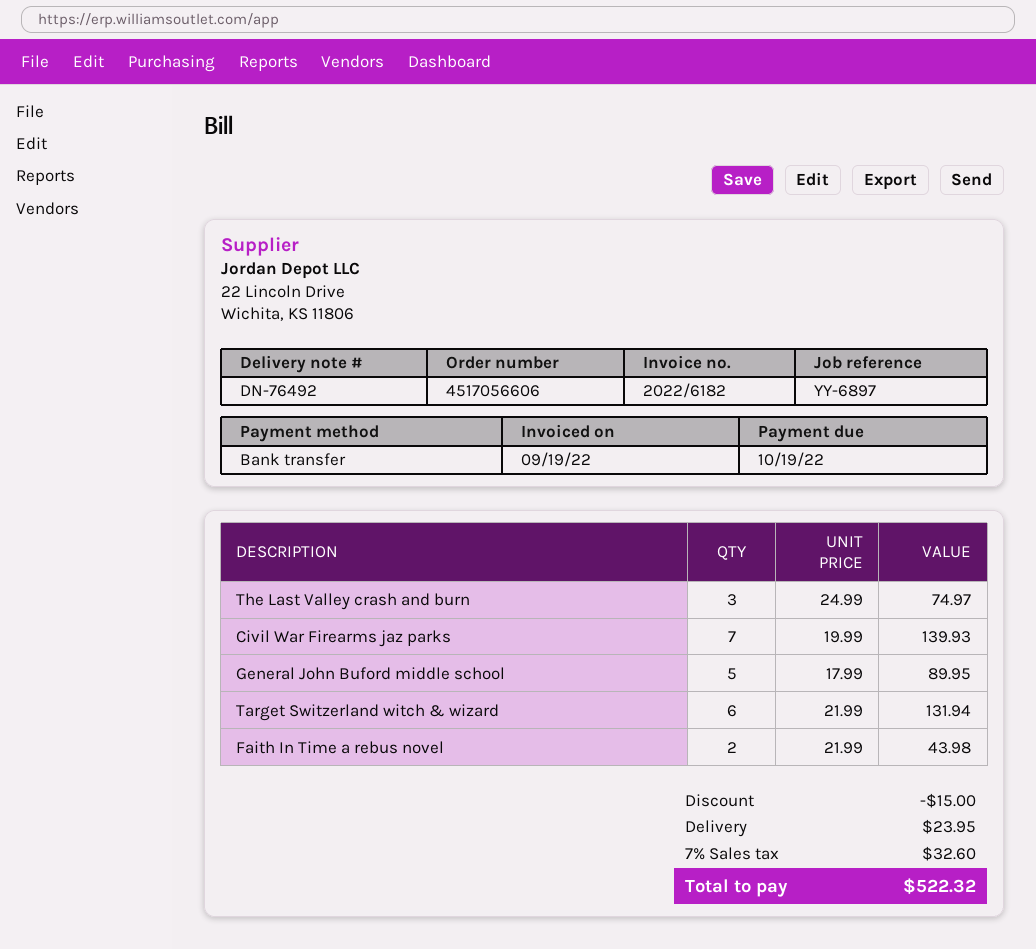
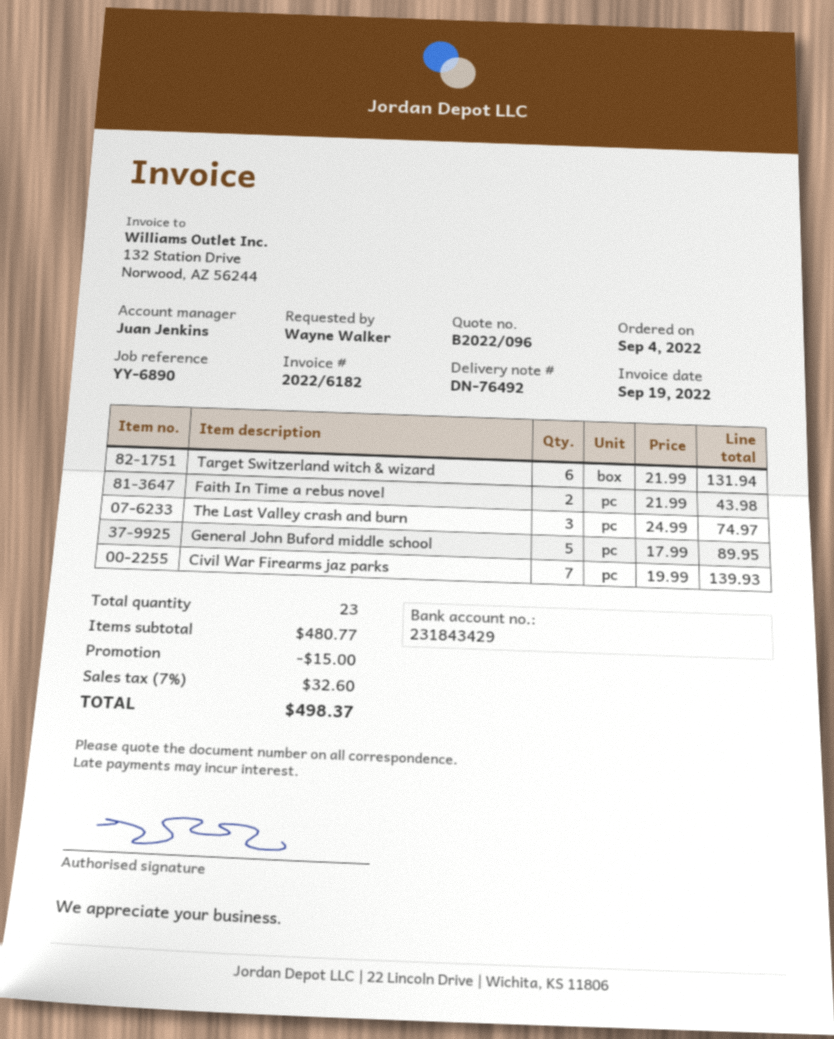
reference: YY-6897 -> YY-6890
shipping: 23.95 -> none
total: 522.32 -> 498.37

